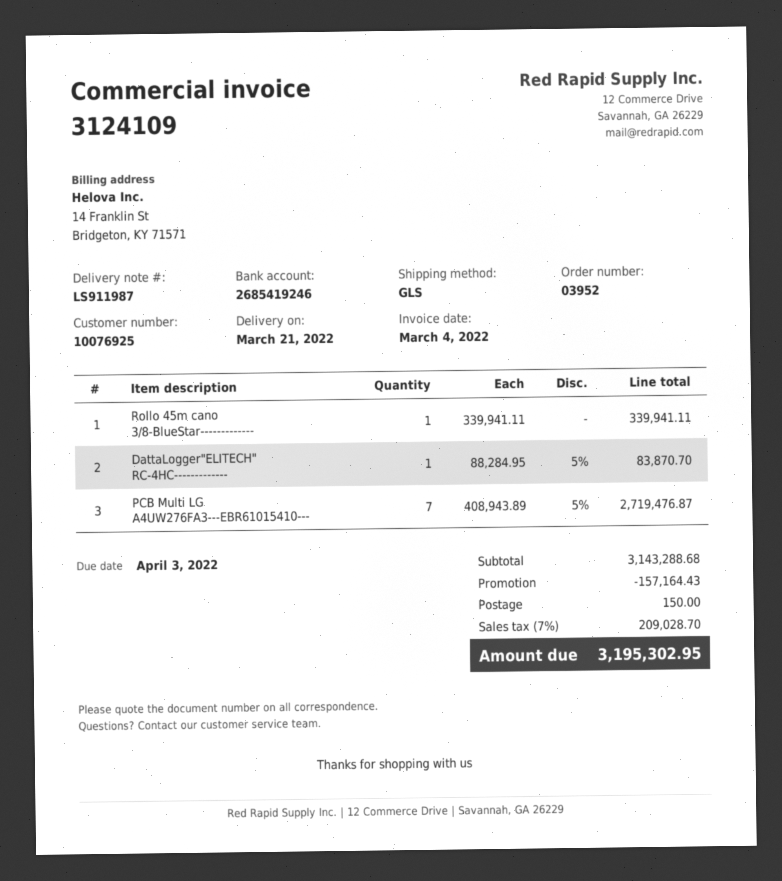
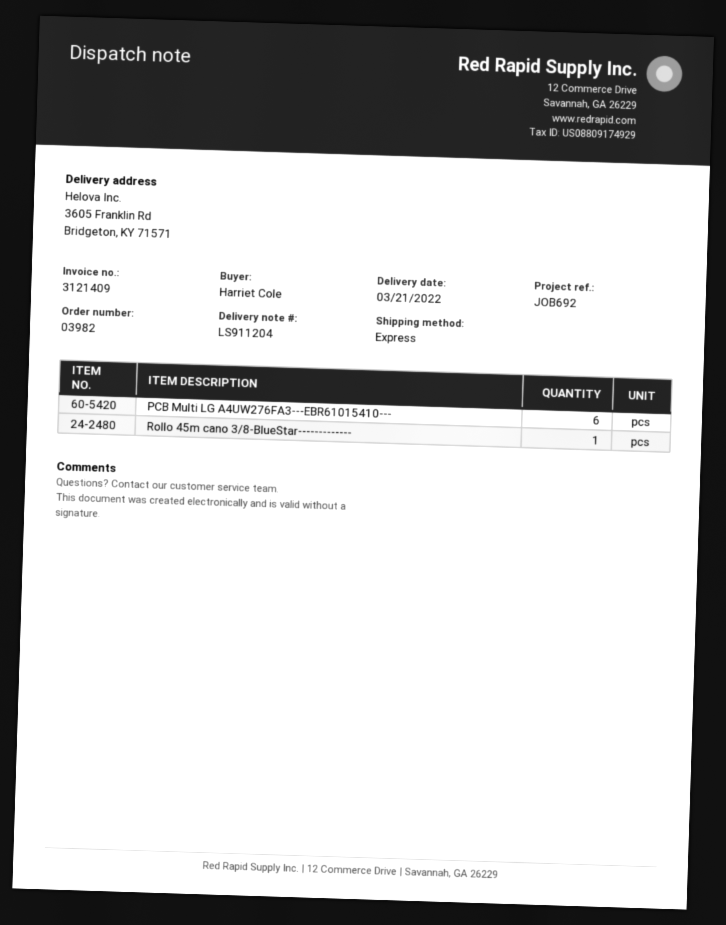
order number: 03952 -> 03982
delivery note number: LS911987 -> LS911204
invoice number: 3124109 -> 3121409
shipping method: GLS -> express
DattaLogger"ELITECH" RC-4HC-------------: 1 -> none
PCB Multi LG A4UW276FA3---EBR61015410---: 7 -> 6

